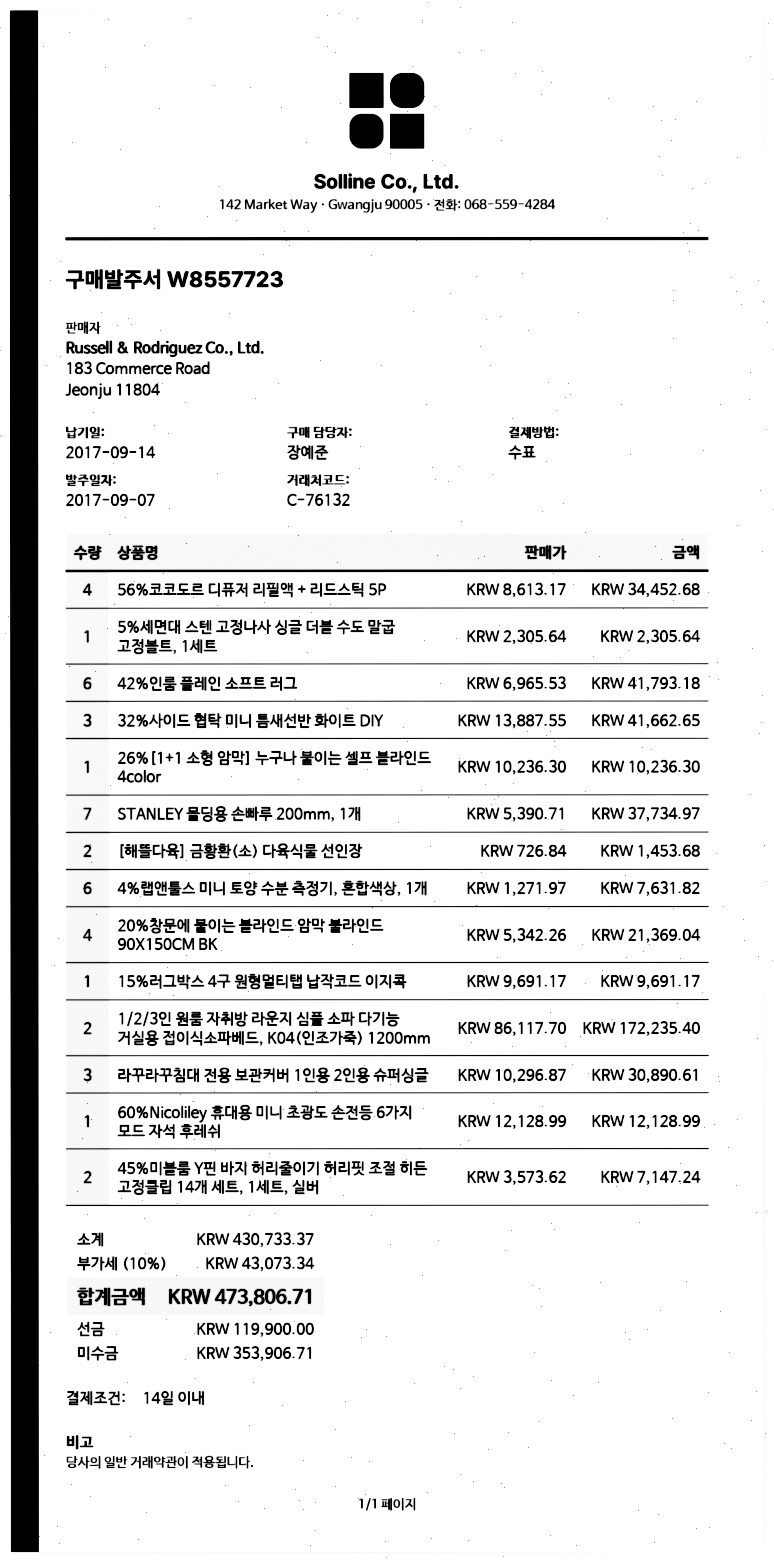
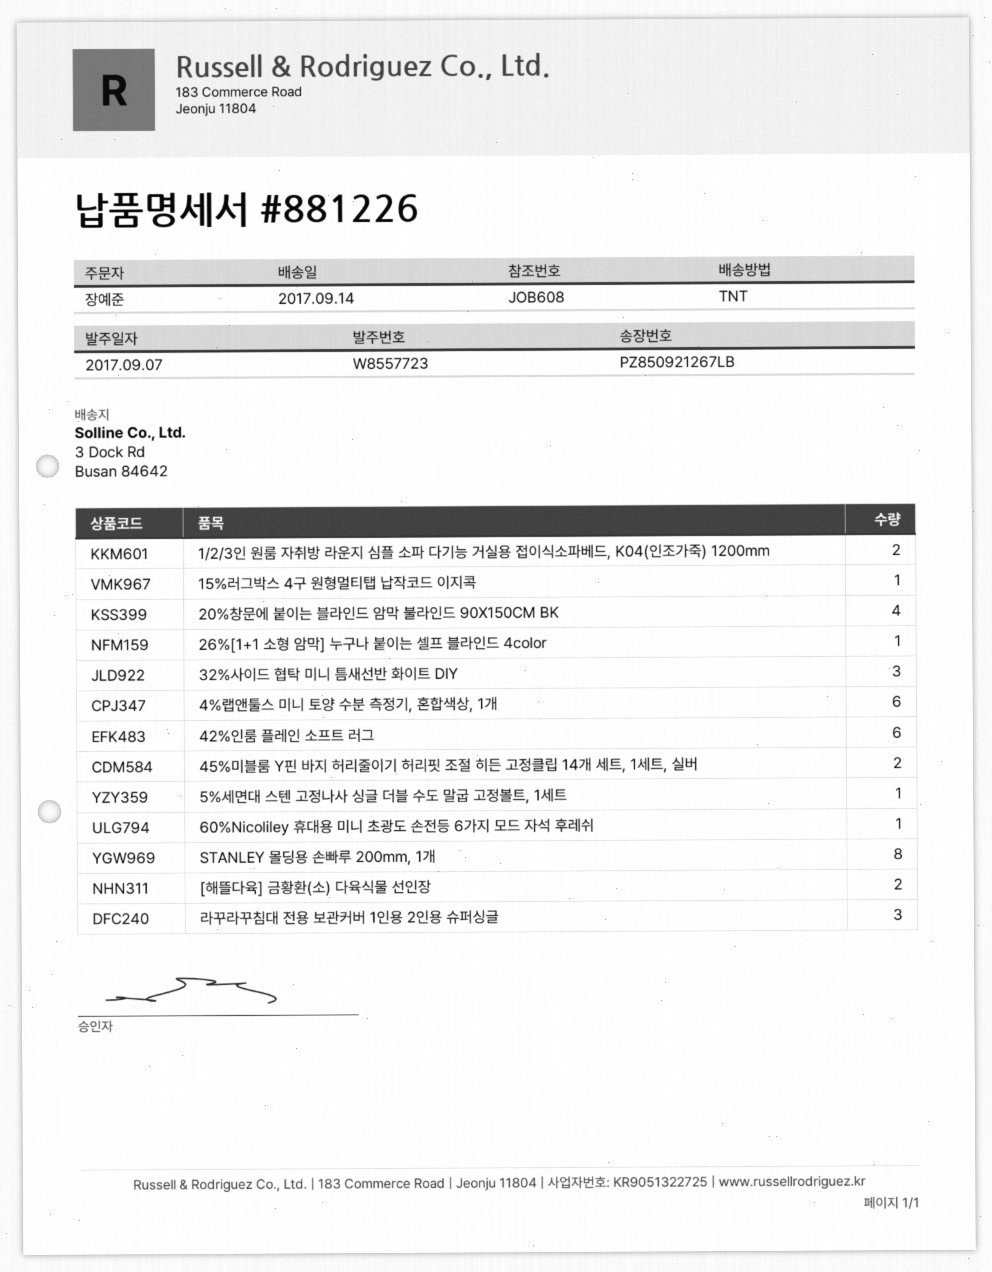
56%코코도르 디퓨저 리필액 + 리드스틱 5P: 4 -> none
STANLEY 몰딩용 손빠루 200mm, 1개: 7 -> 8

